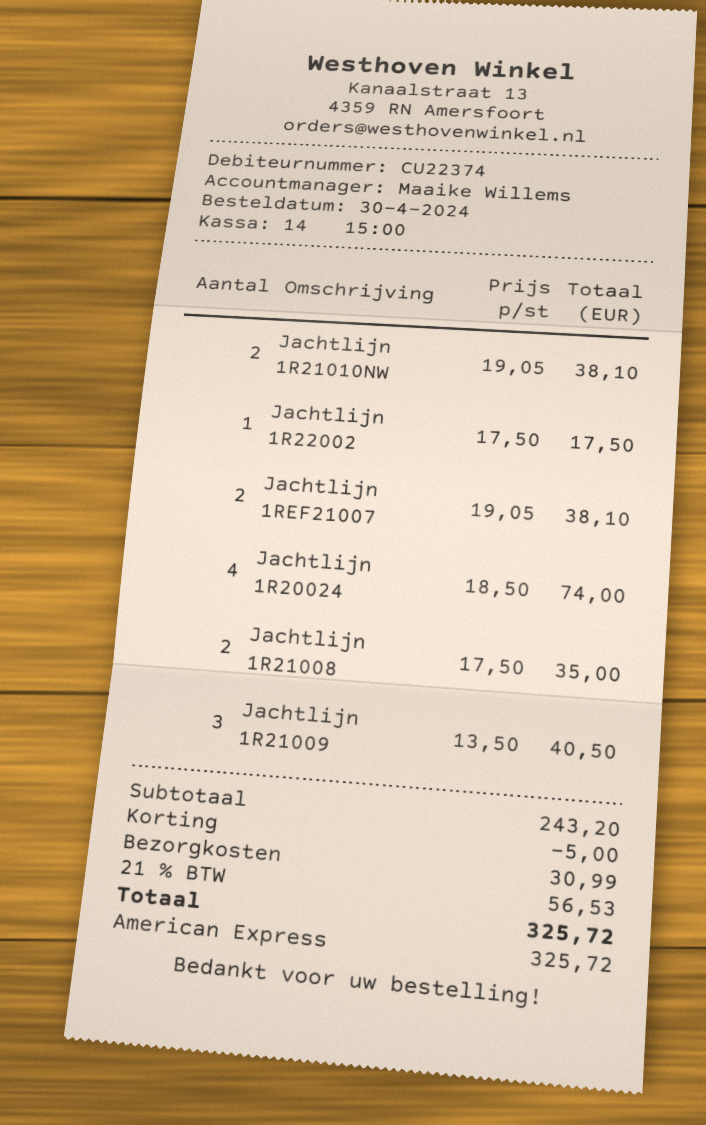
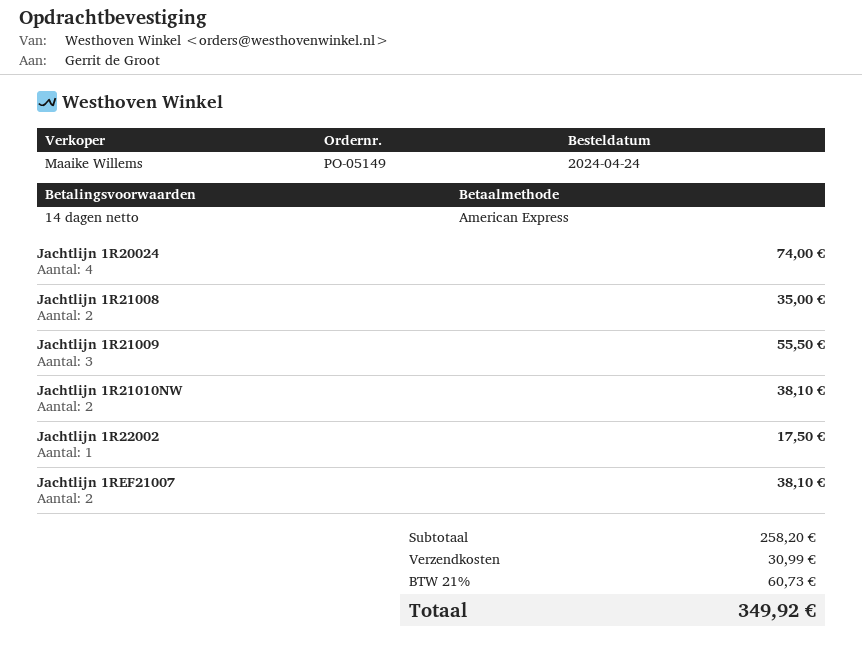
order date: 2024-04-30 -> 2024-04-24
Jachtlijn 1R21009: 3 for 40.50 -> 3 for 55.50
subtotal: 243.20 -> 258.20
discount: 5.00 -> none
tax: 21% = 56.53 -> 21% = 60.73
total: 325.72 -> 349.92

